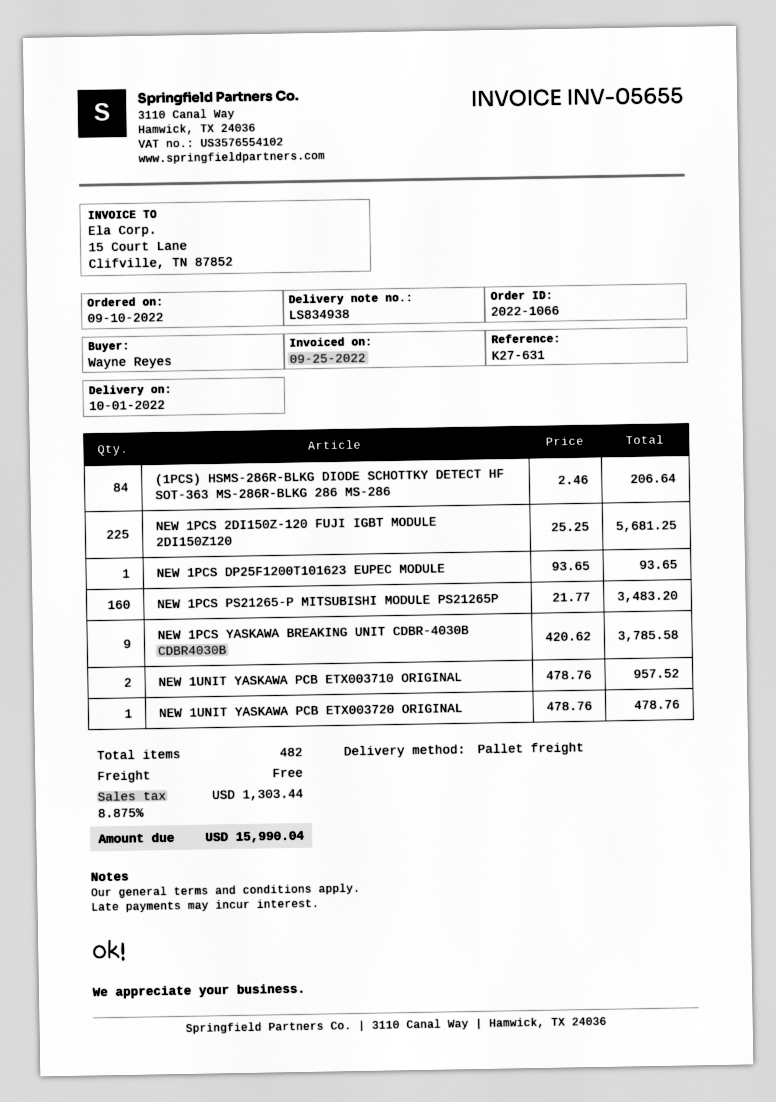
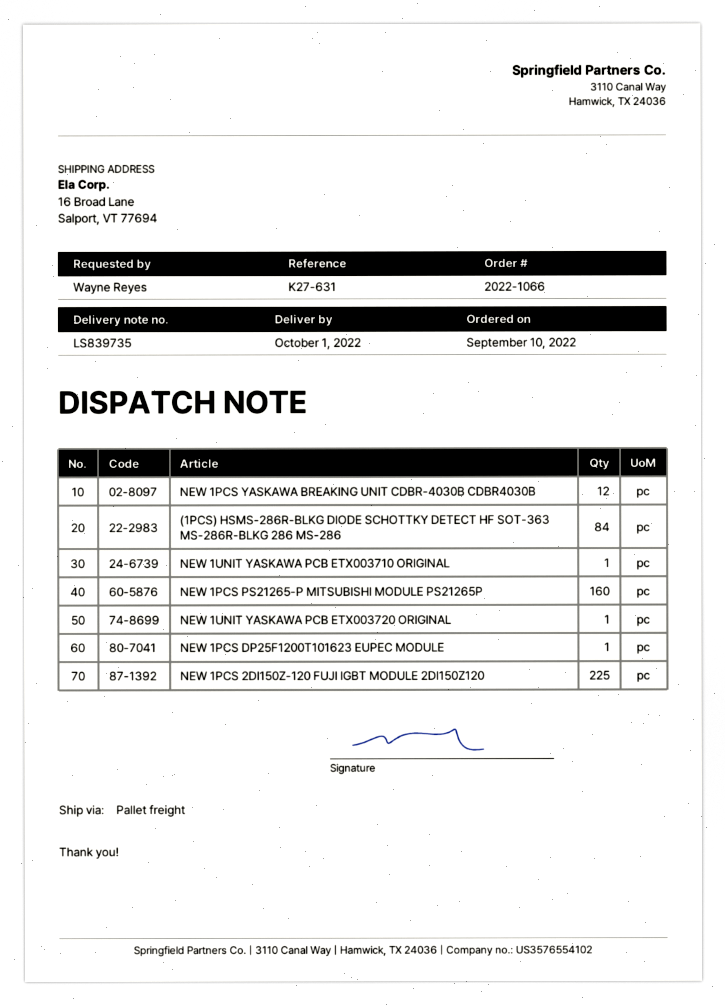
delivery note number: LS834938 -> LS839735
NEW 1PCS YASKAWA BREAKING UNIT CDBR-4030B CDBR4030B: 9 -> 12
NEW 1UNIT YASKAWA PCB ETX003710 ORIGINAL: 2 -> 1

